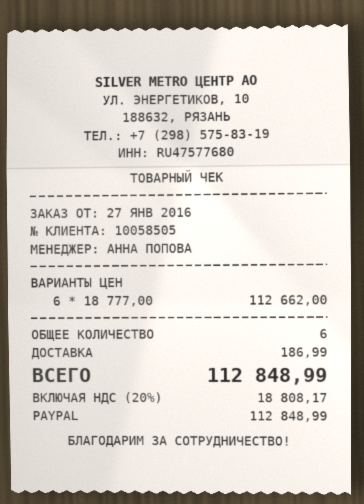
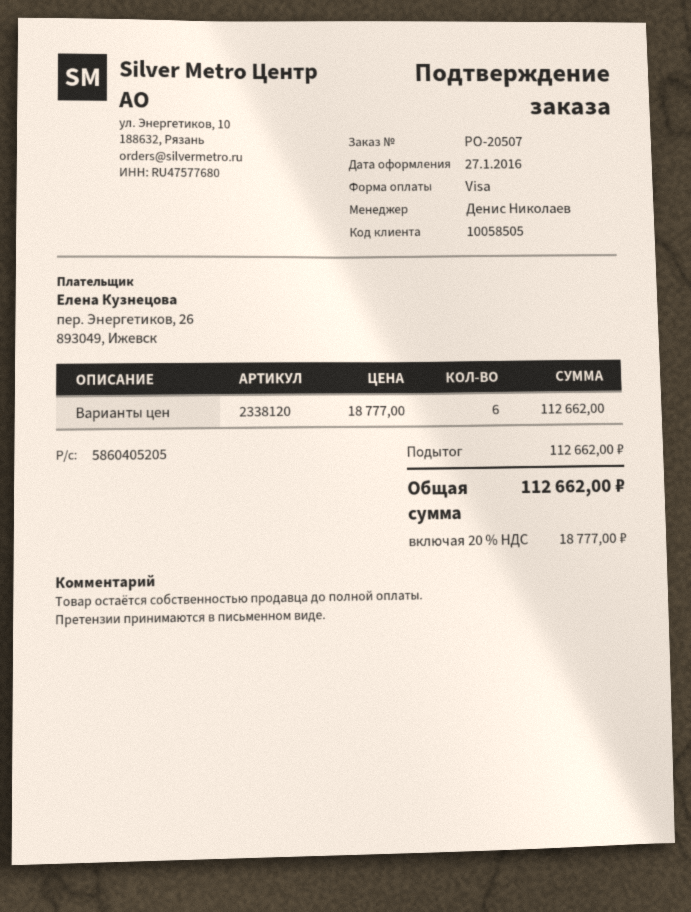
sales rep: АННА ПОПОВА -> Денис Николаев
payment method: PayPal -> Visa
shipping: 186.99 -> none
tax: 20% = 18808.17 -> 20% = 18777.00
total: 112848.99 -> 112662.00

